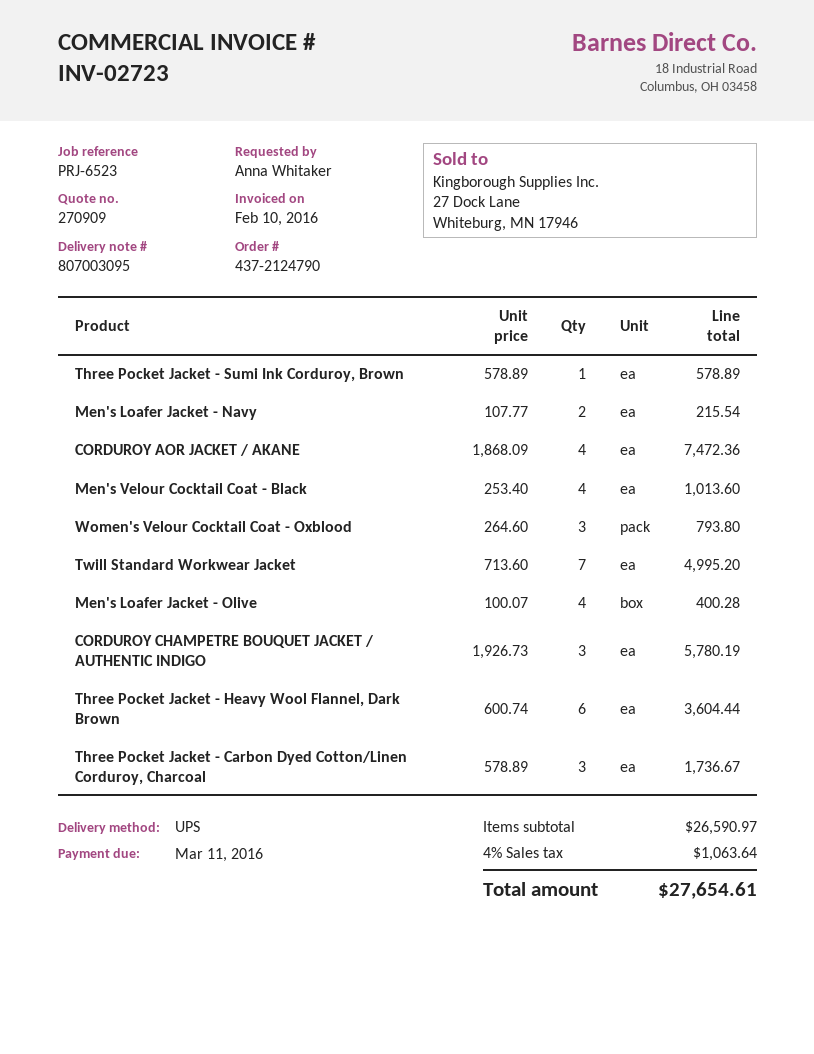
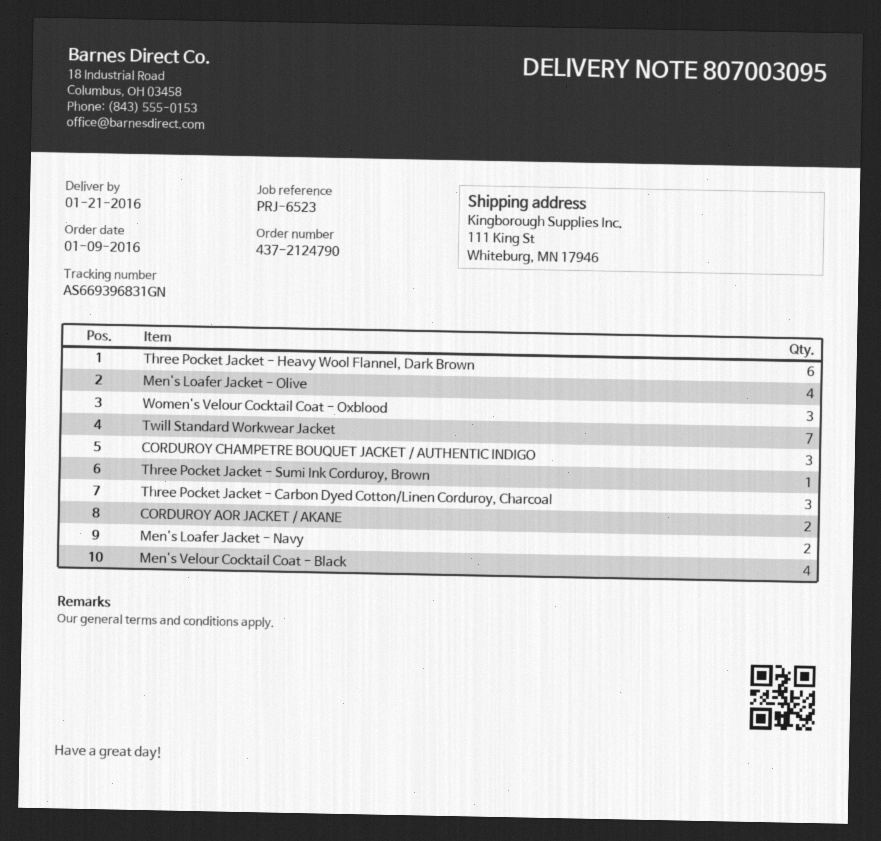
CORDUROY AOR JACKET / AKANE: 4 -> 2

